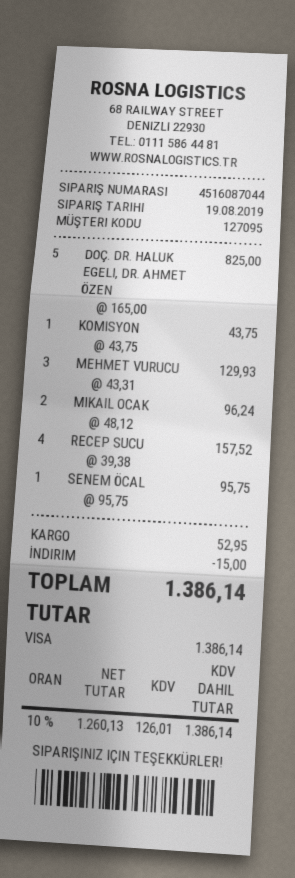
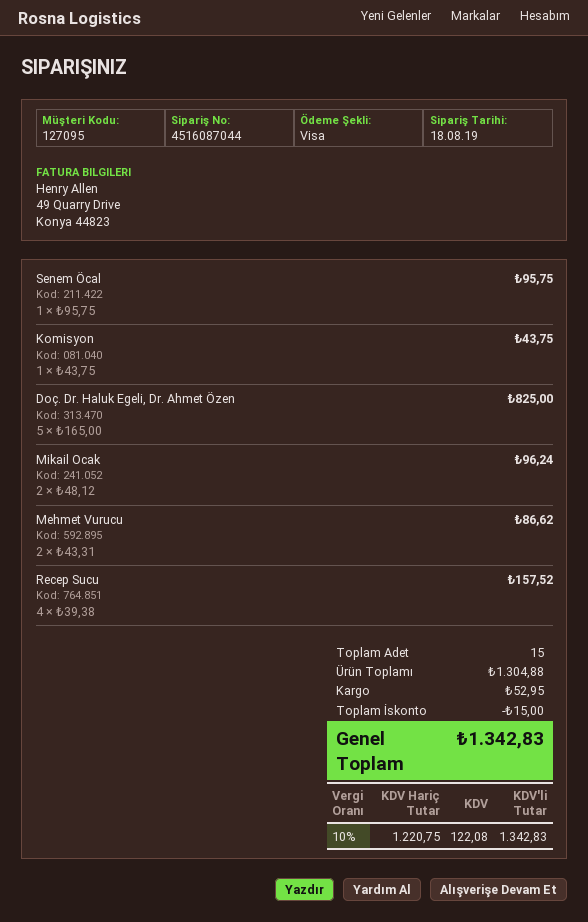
order date: 2019-08-19 -> 2019-08-18
MEHMET VURUCU: 3 x 43.31 = 129.93 -> 2 x 43.31 = 86.62
net: 1260.13 -> 1220.75
tax: 10% = 126.01 -> 10% = 122.08
total: 1386.14 -> 1342.83

